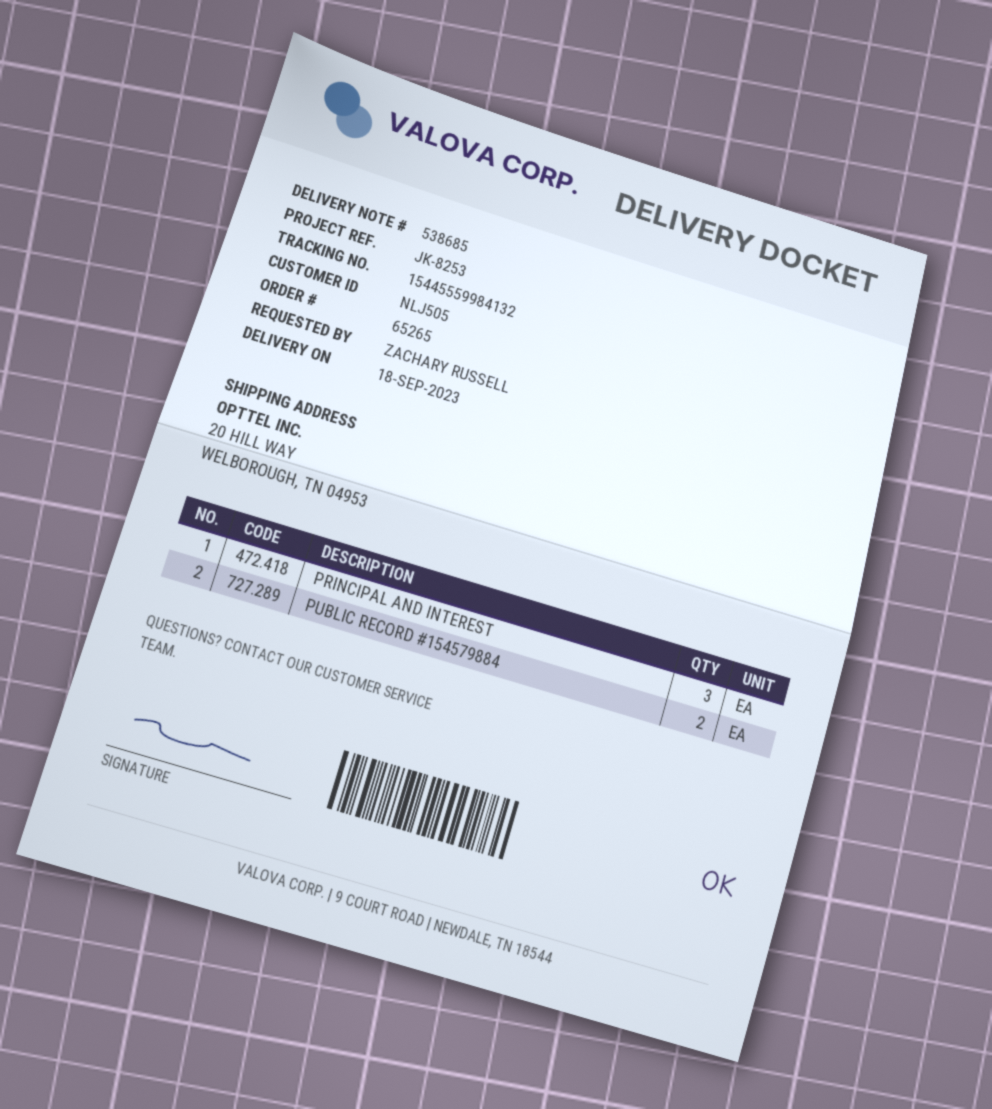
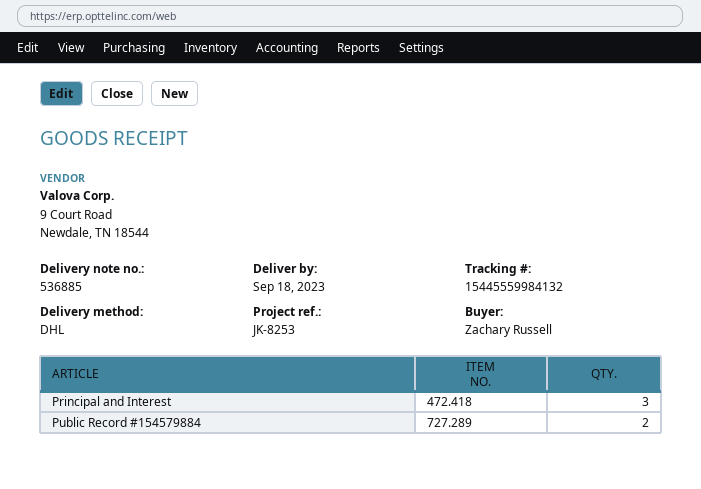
delivery note number: 538685 -> 536885

